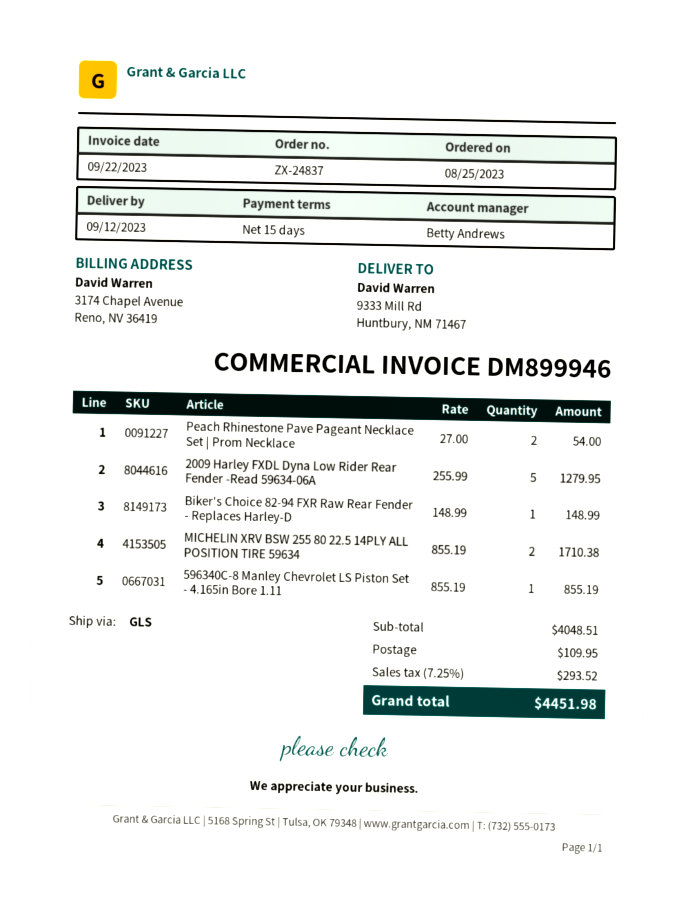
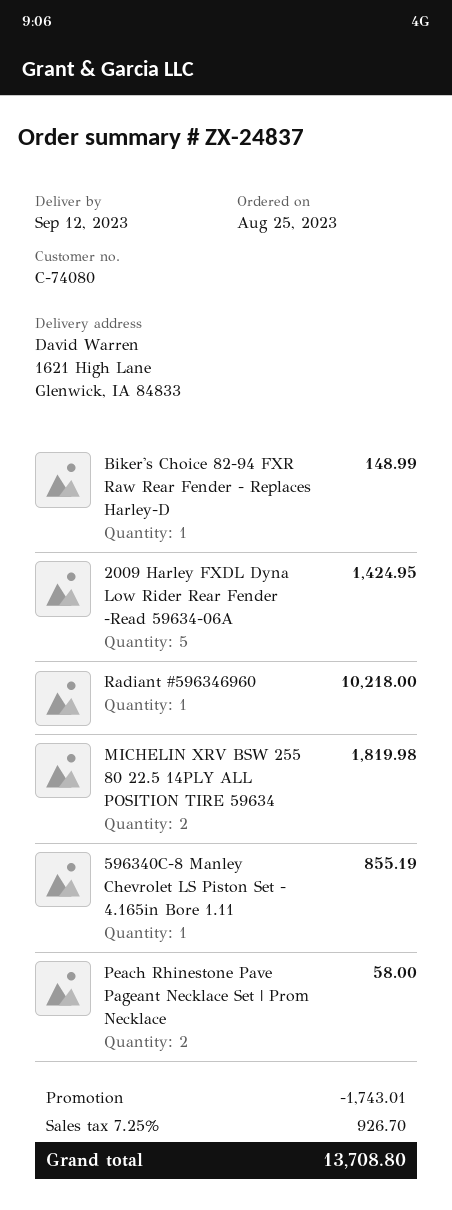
ship to: 9333 Mill Rd, Huntbury, NM 71467 -> 1621 High Lane, Glenwick, IA 84833
Peach Rhinestone Pave Pageant Necklace Set | Prom Necklace: 2 for 54.00 -> 2 for 58.00
2009 Harley FXDL Dyna Low Rider Rear Fender -Read 59634-06A: 5 for 1279.95 -> 5 for 1424.95
MICHELIN XRV BSW 255 80 22.5 14PLY ALL POSITION TIRE 59634: 2 for 1710.38 -> 2 for 1819.98
Radiant #596346960: none -> 1 for 10218.00
discount: none -> 1743.01
shipping: 109.95 -> none
tax: 7.25% = 293.52 -> 7.25% = 926.70
total: 4451.98 -> 13708.80

